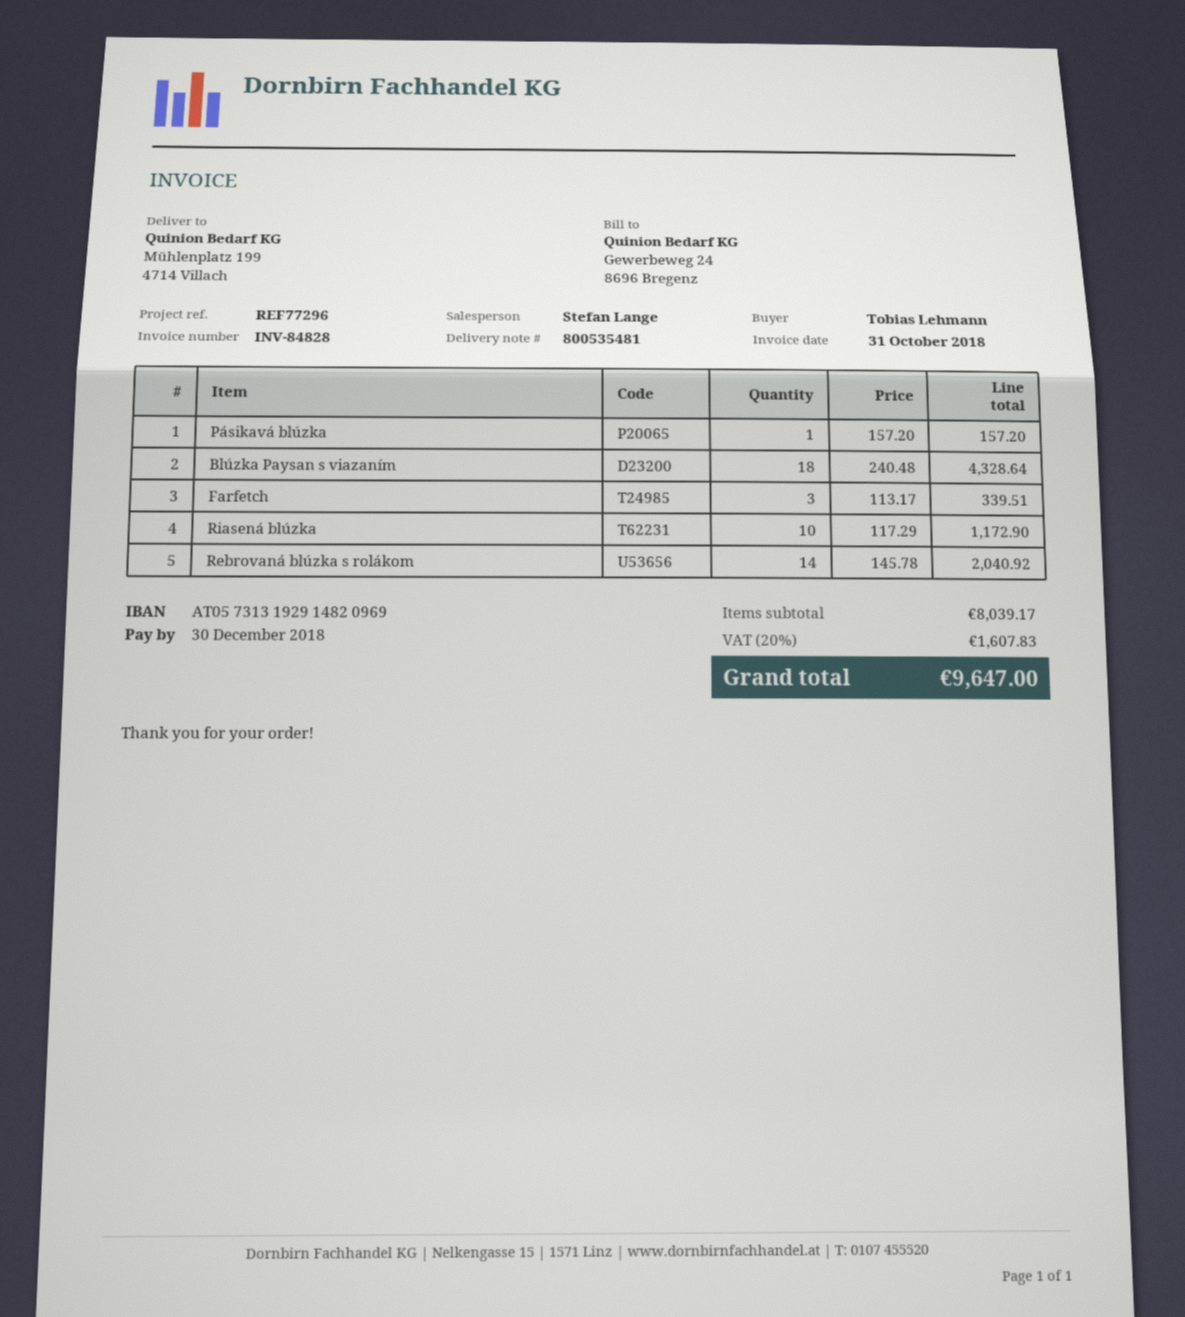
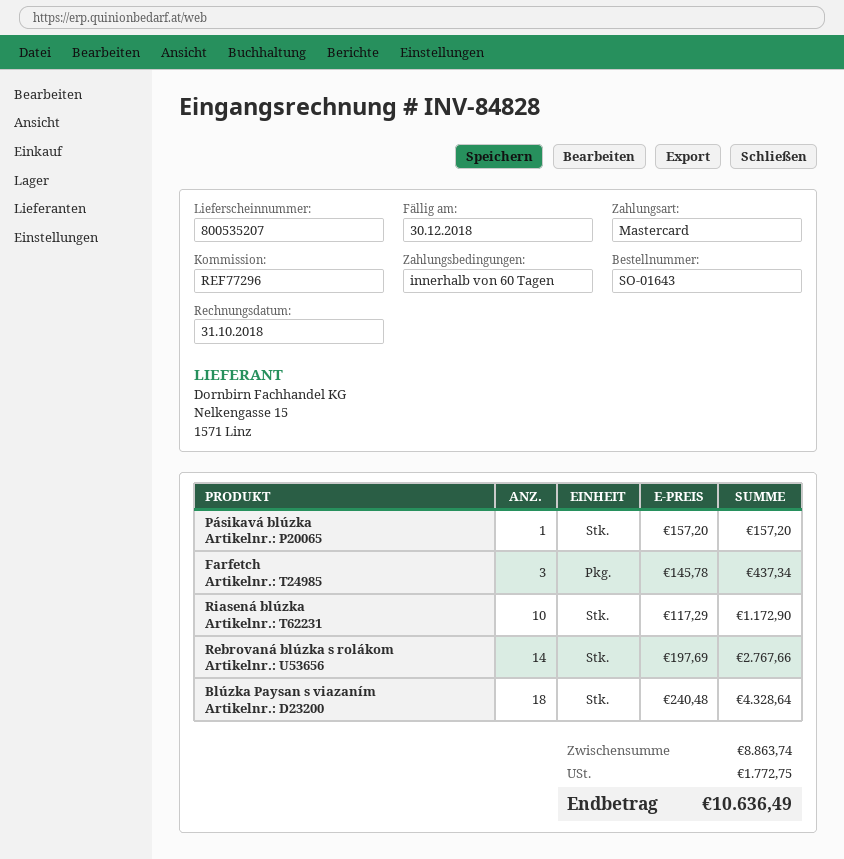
delivery note number: 800535481 -> 800535207
Farfetch: 3 x 113.17 = 339.51 -> 3 x 145.78 = 437.34
Rebrovaná blúzka s rolákom: 14 x 145.78 = 2040.92 -> 14 x 197.69 = 2767.66
subtotal: 8039.17 -> 8863.74
tax: 1607.83 -> 1772.75
total: 9647.00 -> 10636.49

